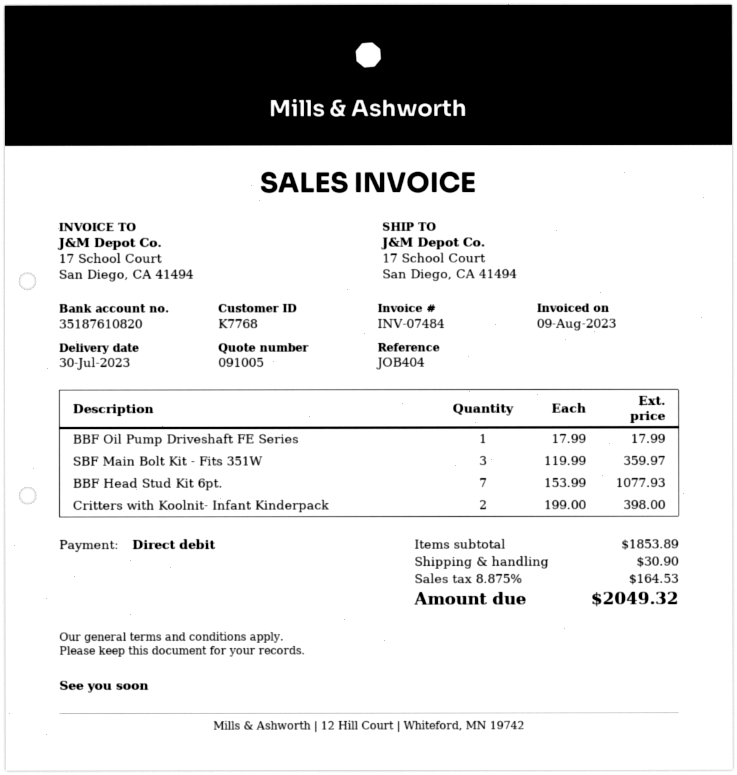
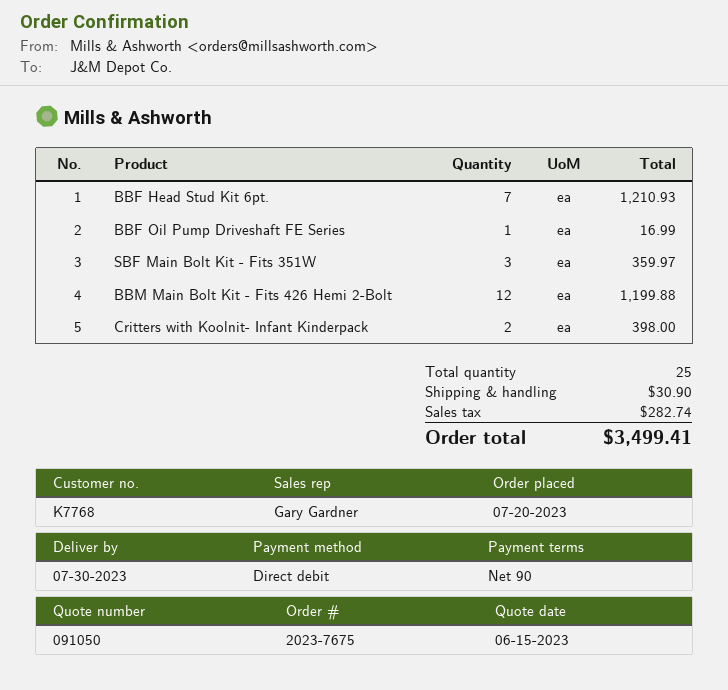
quote number: 091005 -> 091050
BBF Oil Pump Driveshaft FE Series: 1 for 17.99 -> 1 for 16.99
BBF Head Stud Kit 6pt.: 7 for 1077.93 -> 7 for 1210.93
BBM Main Bolt Kit - Fits 426 Hemi 2-Bolt: none -> 12 for 1199.88
tax: 164.53 -> 282.74
total: 2049.32 -> 3499.41

